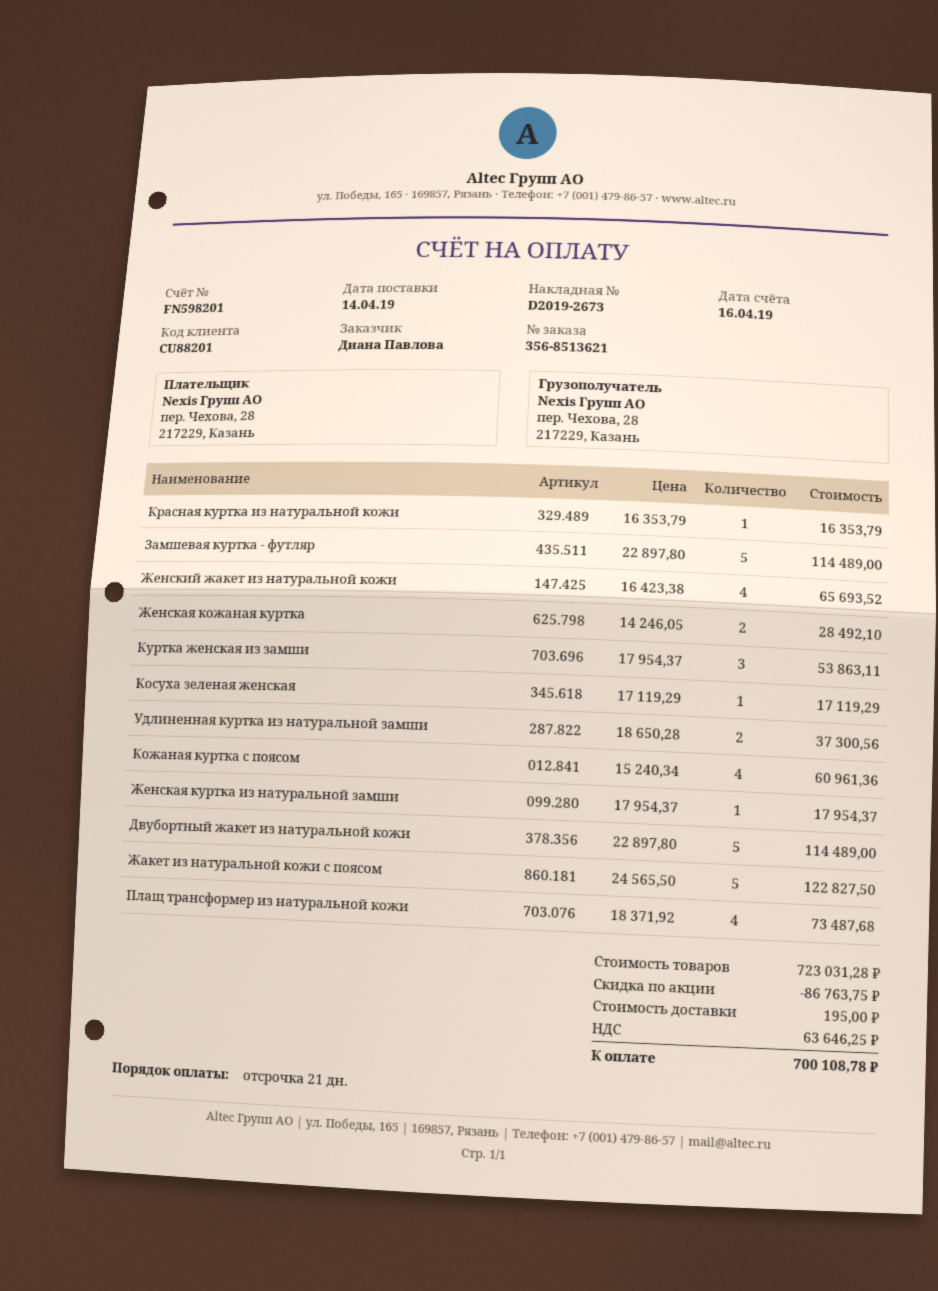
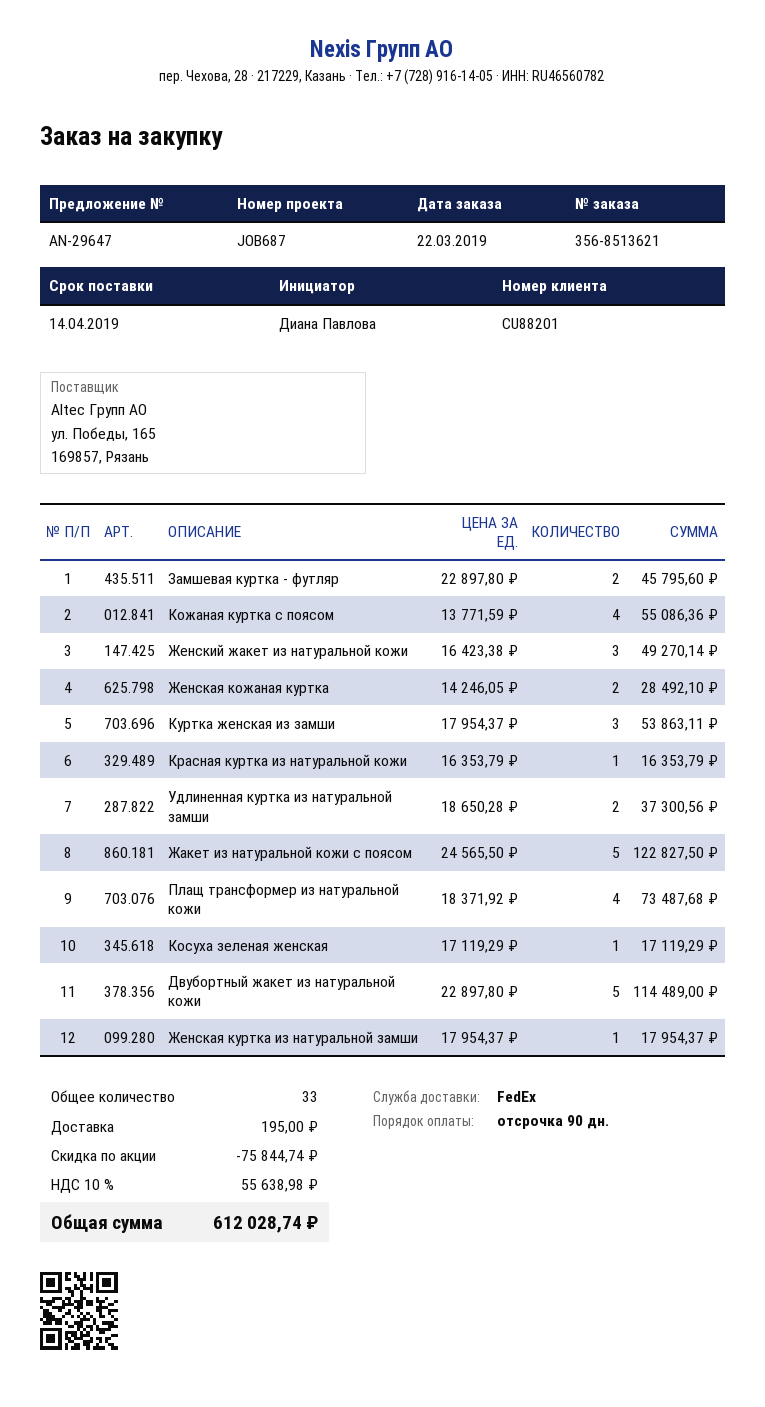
payment terms: 21 days -> 90 days
Замшевая куртка - футляр: 5 x 22897.80 = 114489.00 -> 2 x 22897.80 = 45795.60
Женский жакет из натуральной кожи: 4 x 16423.38 = 65693.52 -> 3 x 16423.38 = 49270.14
Кожаная куртка с поясом: 4 x 15240.34 = 60961.36 -> 4 x 13771.59 = 55086.36
discount: 86763.75 -> 75844.74
tax: 63646.25 -> 55638.98
total: 700108.78 -> 612028.74

